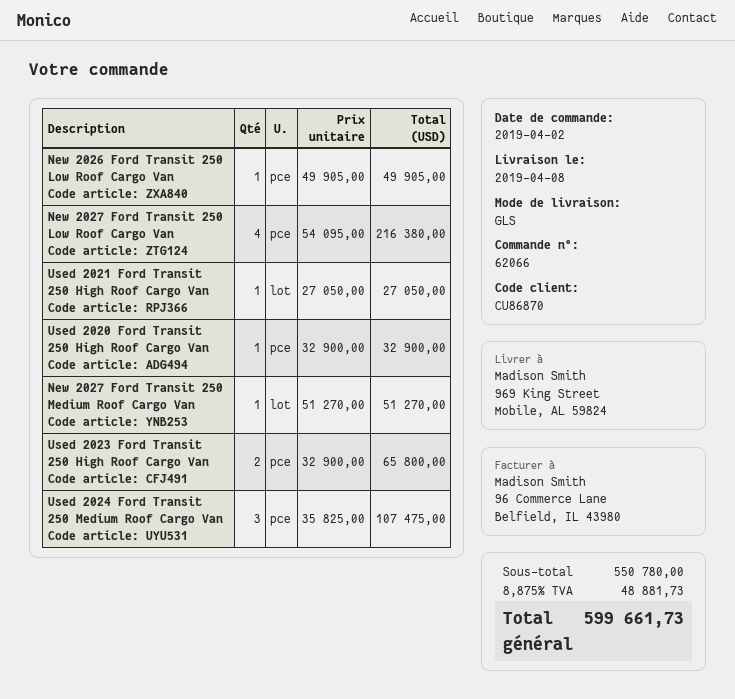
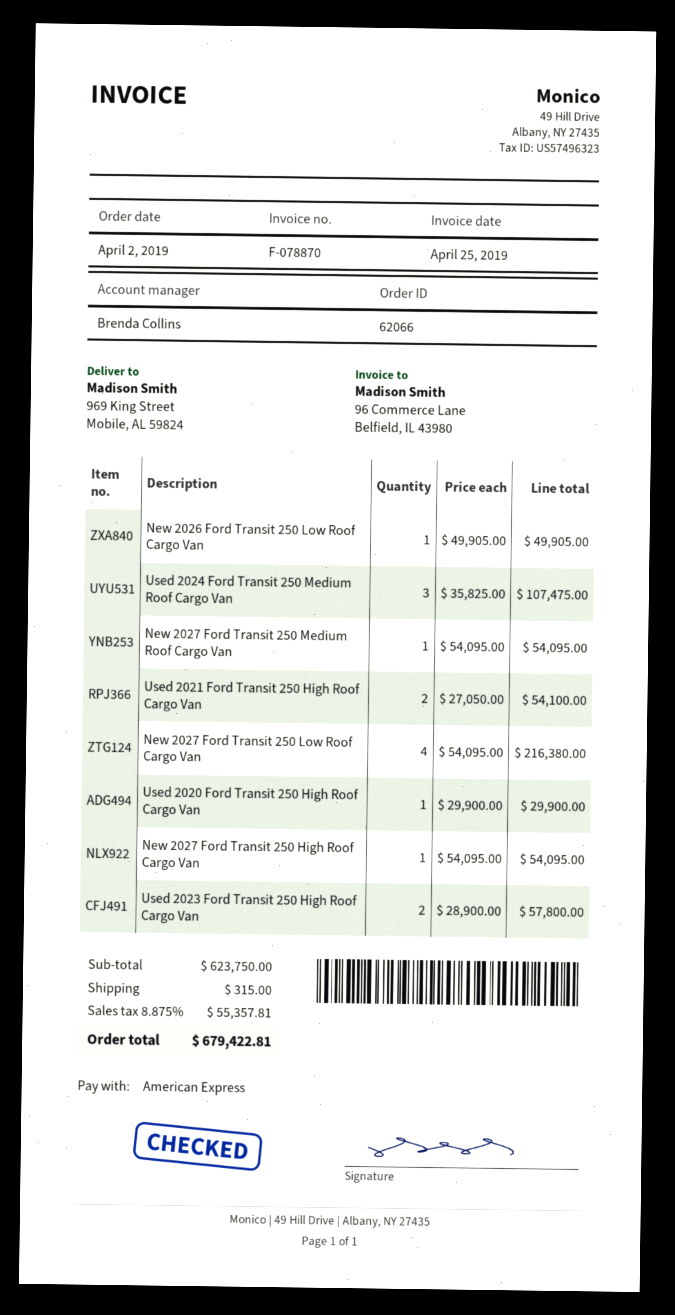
Used 2021 Ford Transit 250 High Roof Cargo Van: 1 x 27050.00 = 27050.00 -> 2 x 27050.00 = 54100.00
Used 2020 Ford Transit 250 High Roof Cargo Van: 1 x 32900.00 = 32900.00 -> 1 x 29900.00 = 29900.00
New 2027 Ford Transit 250 Medium Roof Cargo Van: 1 x 51270.00 = 51270.00 -> 1 x 54095.00 = 54095.00
Used 2023 Ford Transit 250 High Roof Cargo Van: 2 x 32900.00 = 65800.00 -> 2 x 28900.00 = 57800.00
New 2027 Ford Transit 250 High Roof Cargo Van: none -> 1 x 54095.00 = 54095.00
subtotal: 550780.00 -> 623750.00
shipping: none -> 315.00
tax: 8.875% = 48881.73 -> 8.875% = 55357.81
total: 599661.73 -> 679422.81

